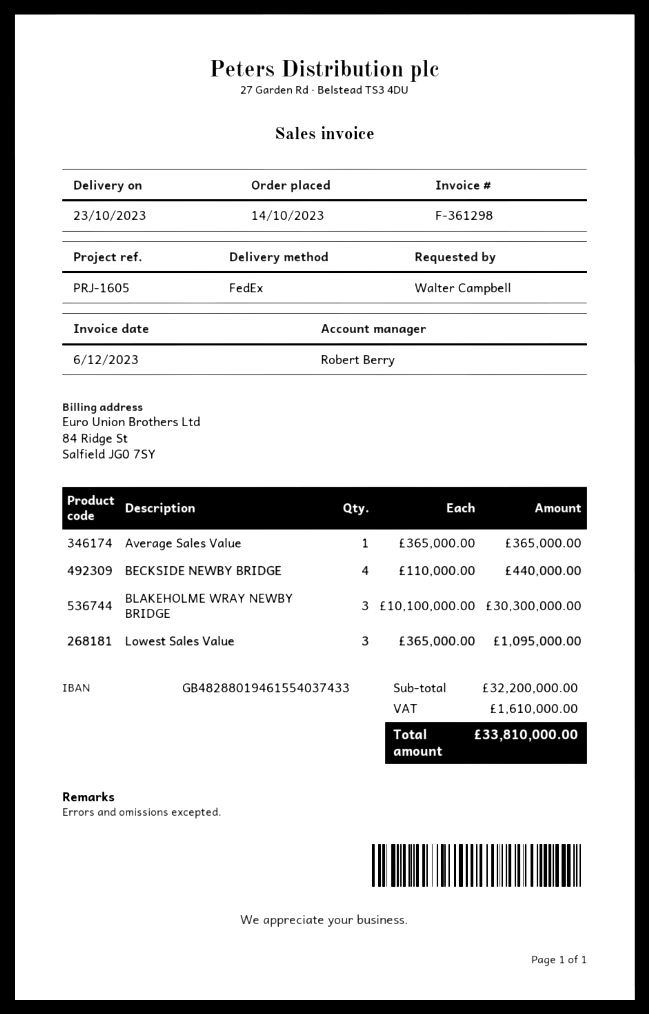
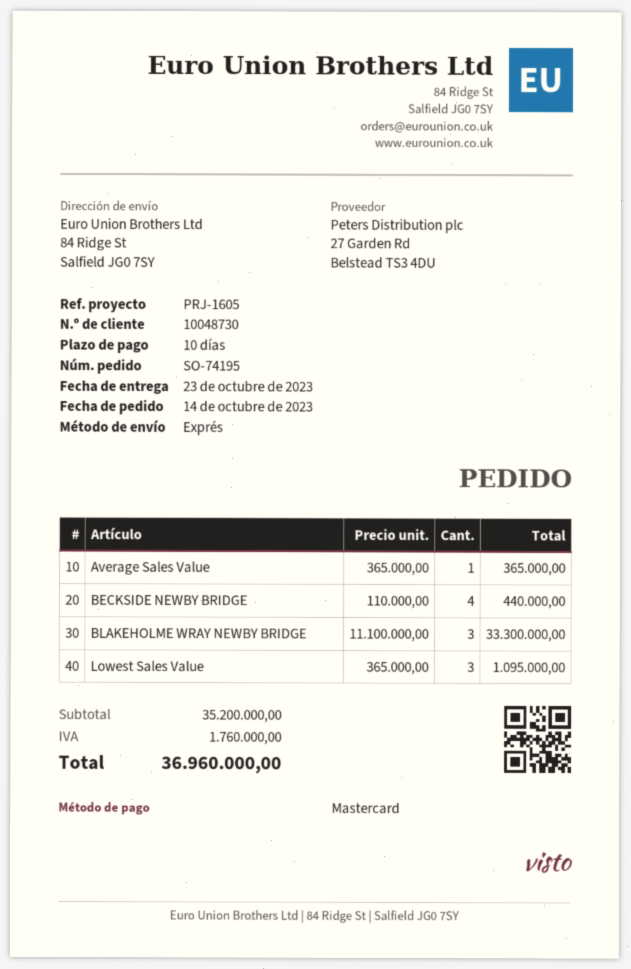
shipping method: FedEx -> express
BLAKEHOLME WRAY NEWBY BRIDGE: 3 x 10100000.00 = 30300000.00 -> 3 x 11100000.00 = 33300000.00
subtotal: 32200000.00 -> 35200000.00
tax: 1610000.00 -> 1760000.00
total: 33810000.00 -> 36960000.00

